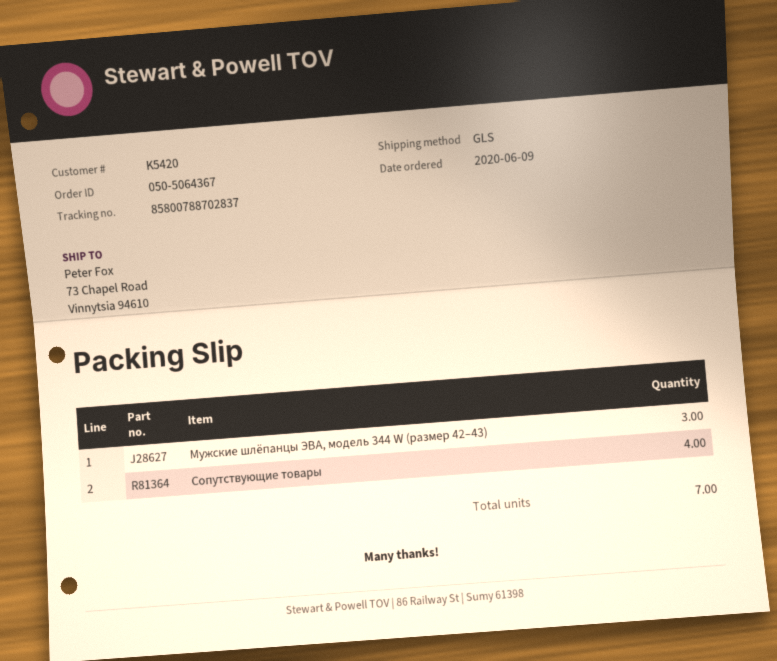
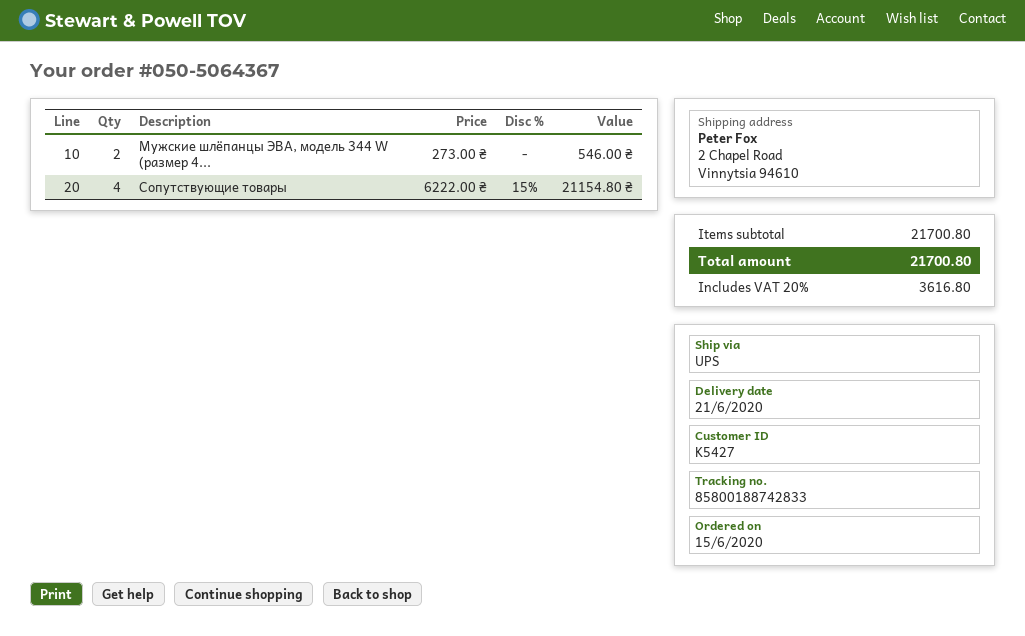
order date: 2020-06-09 -> 2020-06-15
customer number: K5420 -> K5427
shipping method: GLS -> UPS
tracking number: 85800788702837 -> 85800188742833
ship to: 73 Chapel Road, Vinnytsia 94610 -> 2 Chapel Road, Vinnytsia 94610
Мужские шлёпанцы ЭВА, модель 344 W (размер 42–43): 3 -> 2

